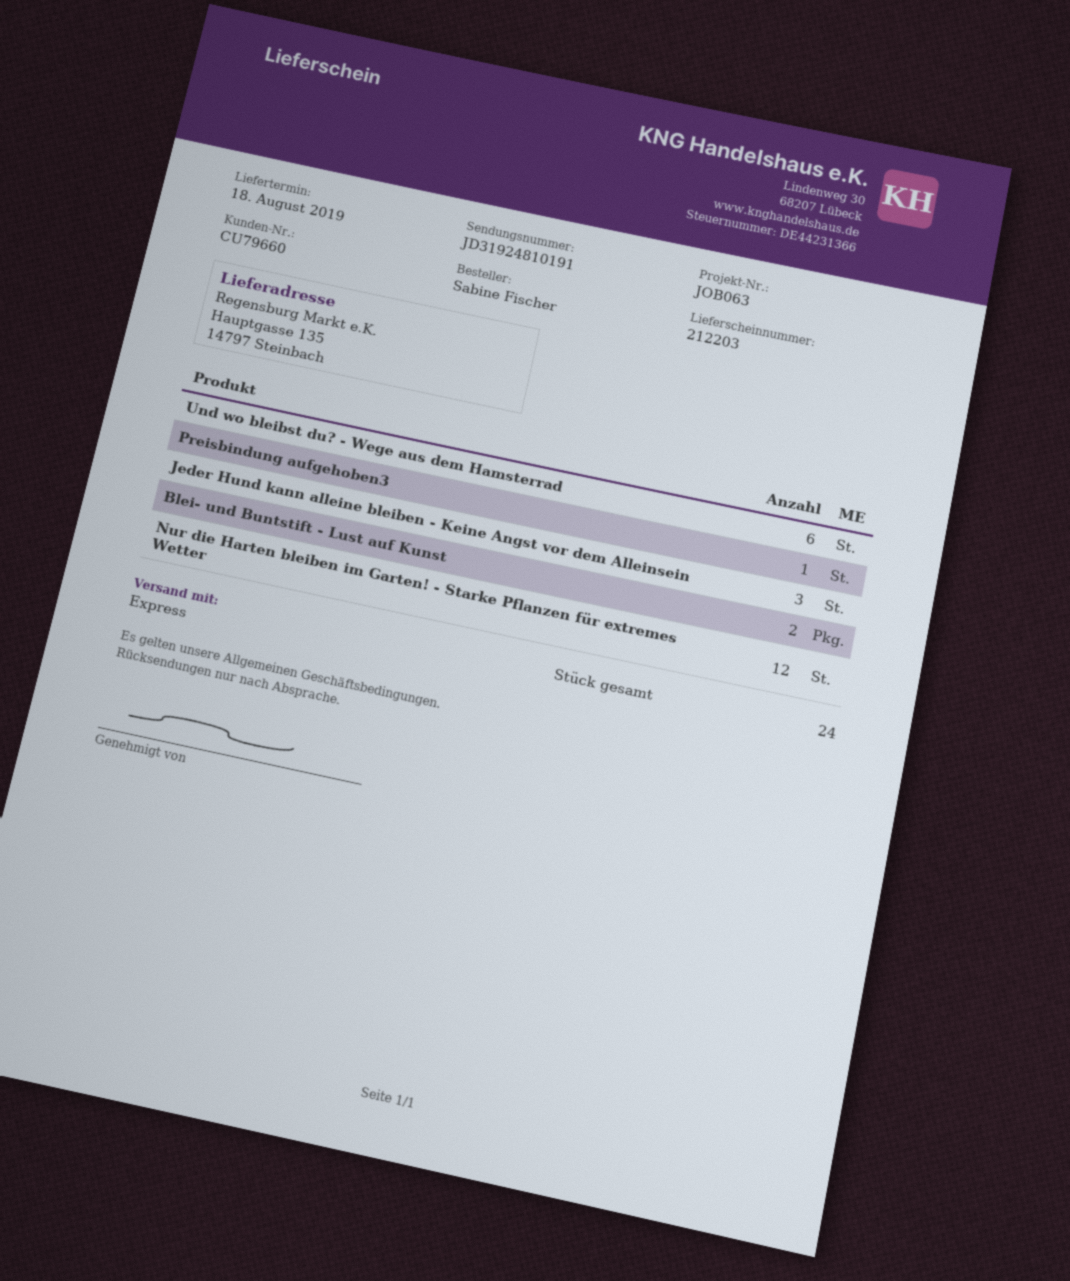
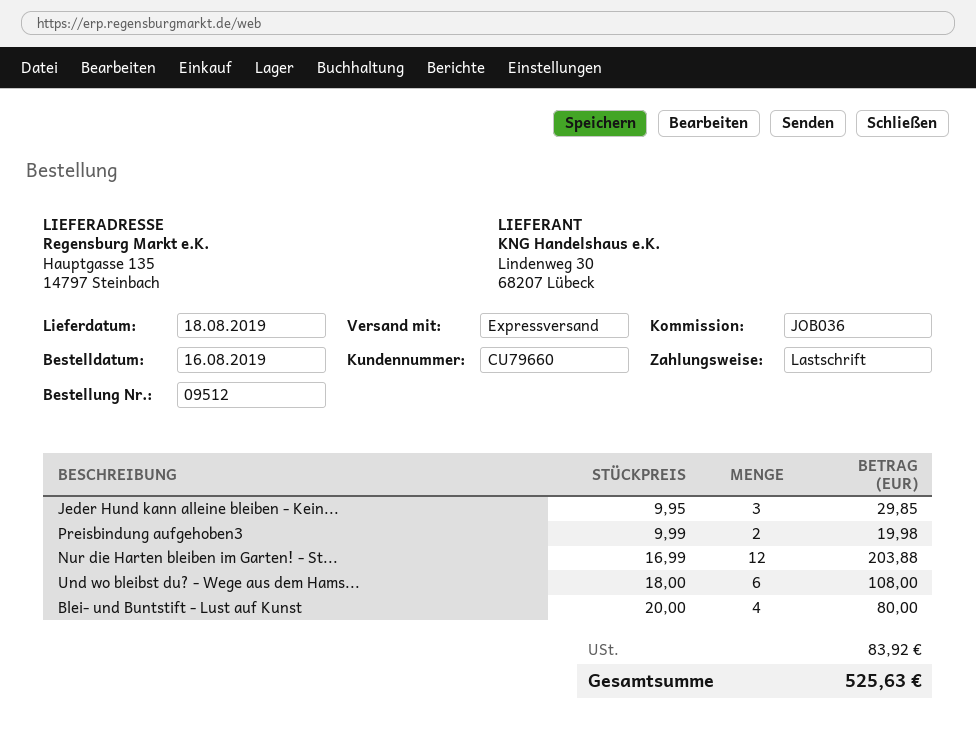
reference: JOB063 -> JOB036
Preisbindung aufgehoben3: 1 -> 2
Blei- und Buntstift - Lust auf Kunst: 2 -> 4

